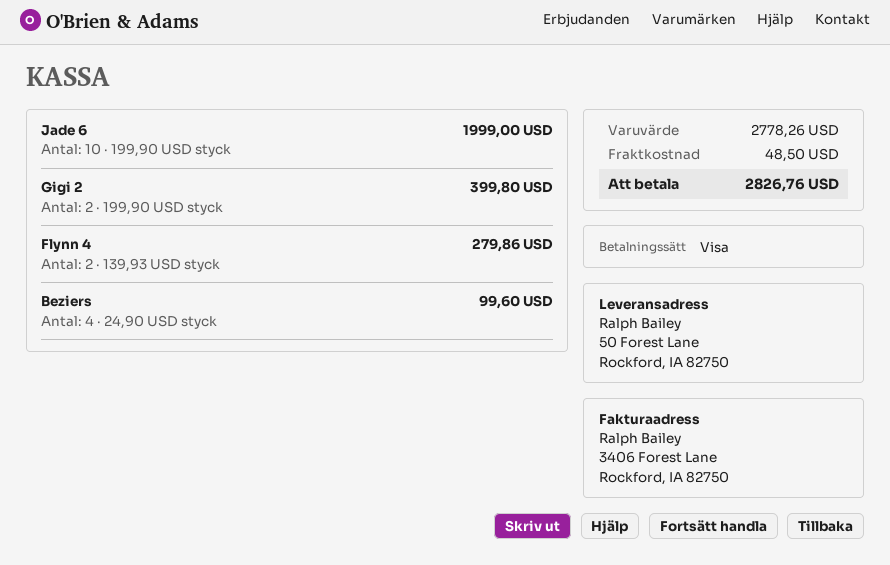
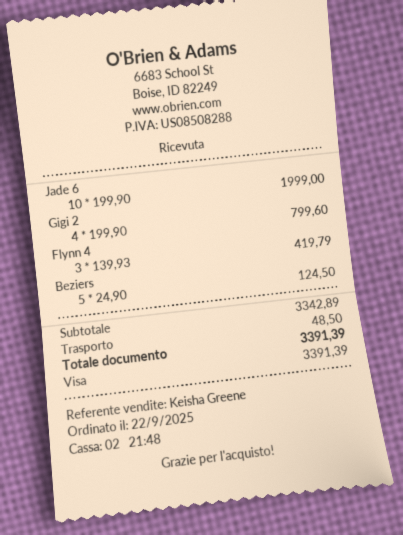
Gigi 2: 2 x 199.90 = 399.80 -> 4 x 199.90 = 799.60
Flynn 4: 2 x 139.93 = 279.86 -> 3 x 139.93 = 419.79
Beziers: 4 x 24.90 = 99.60 -> 5 x 24.90 = 124.50
subtotal: 2778.26 -> 3342.89
total: 2826.76 -> 3391.39

